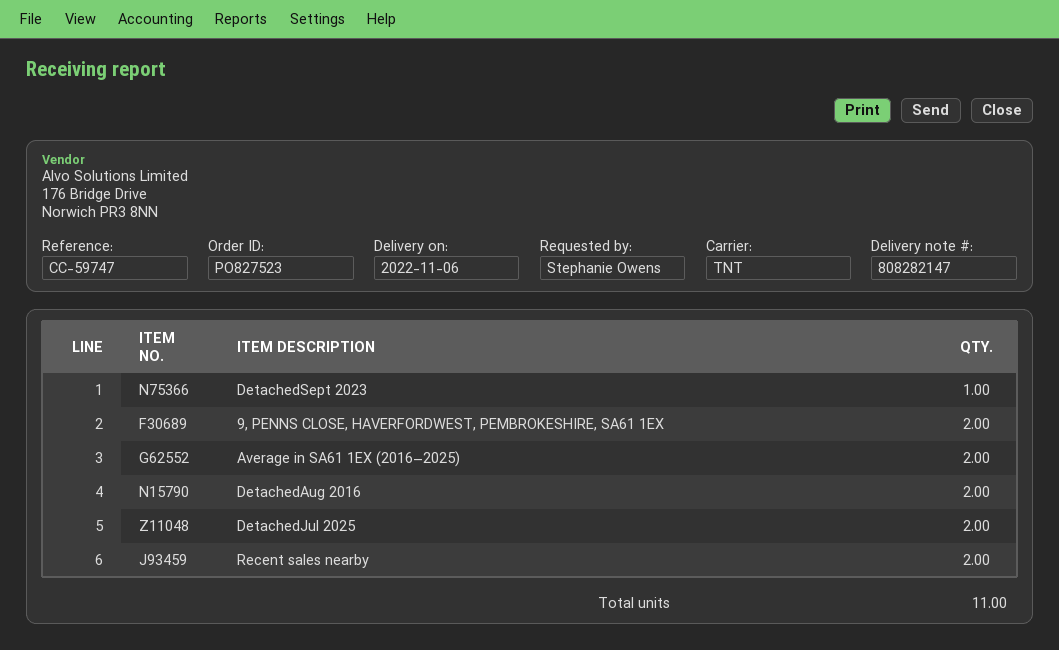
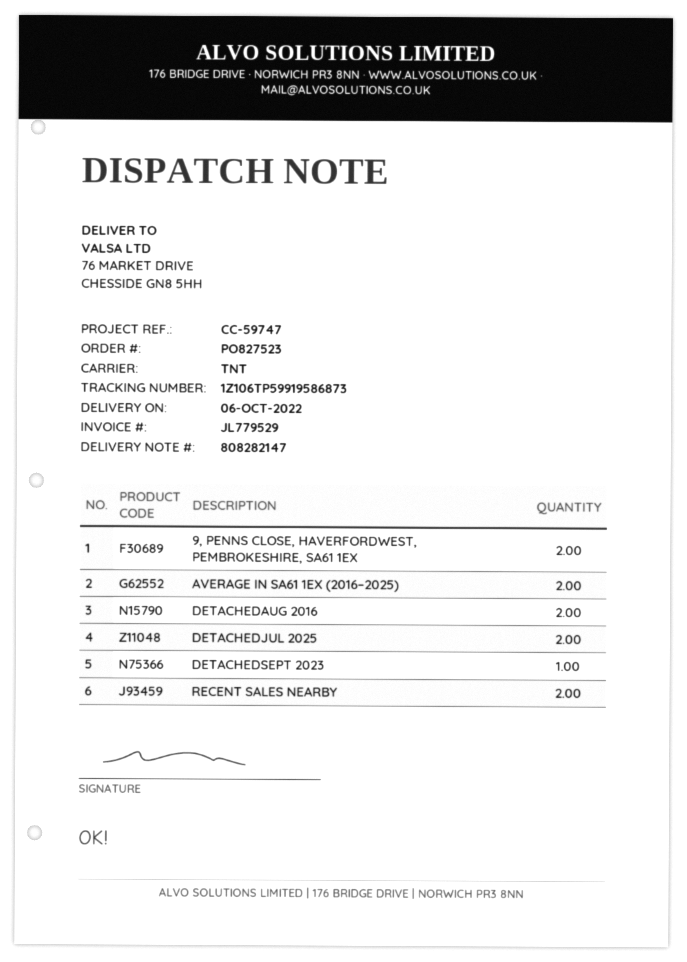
delivery date: 2022-11-06 -> 2022-10-06

